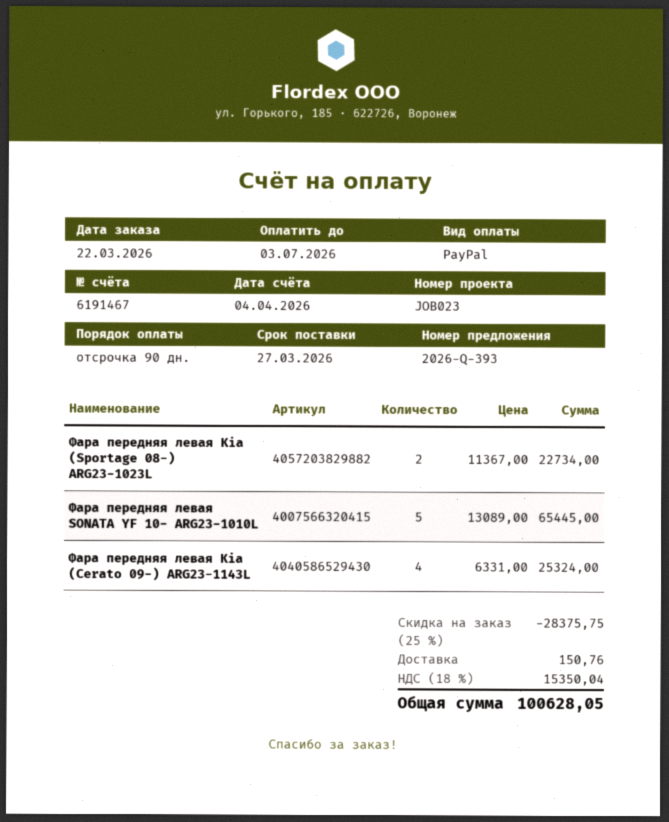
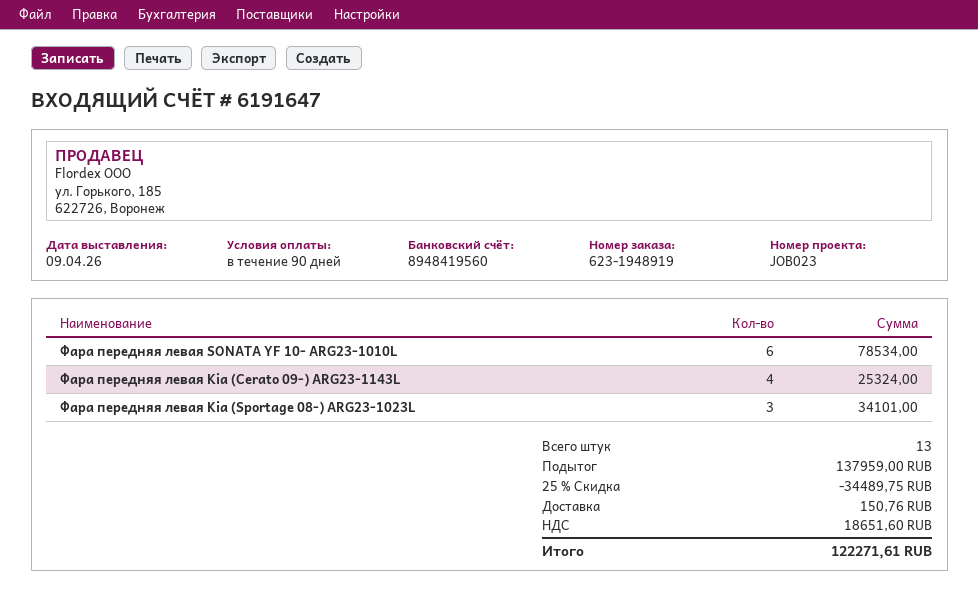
invoice number: 6191467 -> 6191647
invoice date: 2026-04-04 -> 2026-04-09
Фара передняя левая Kia (Sportage 08-) ARG23-1023L: 2 for 22734.00 -> 3 for 34101.00
Фара передняя левая SONATA YF 10- ARG23-1010L: 5 for 65445.00 -> 6 for 78534.00
discount: 25% = 28375.75 -> 25% = 34489.75
tax: 15350.04 -> 18651.60
total: 100628.05 -> 122271.61

